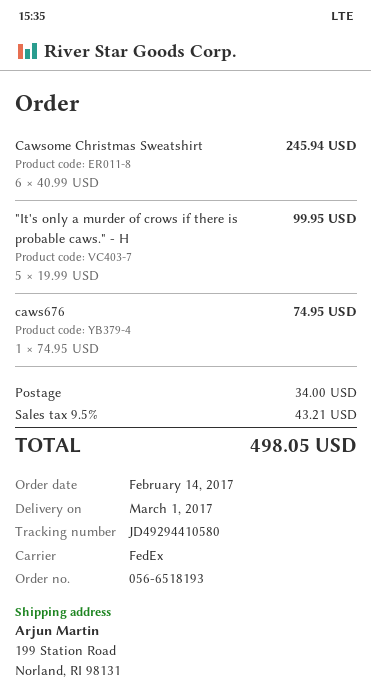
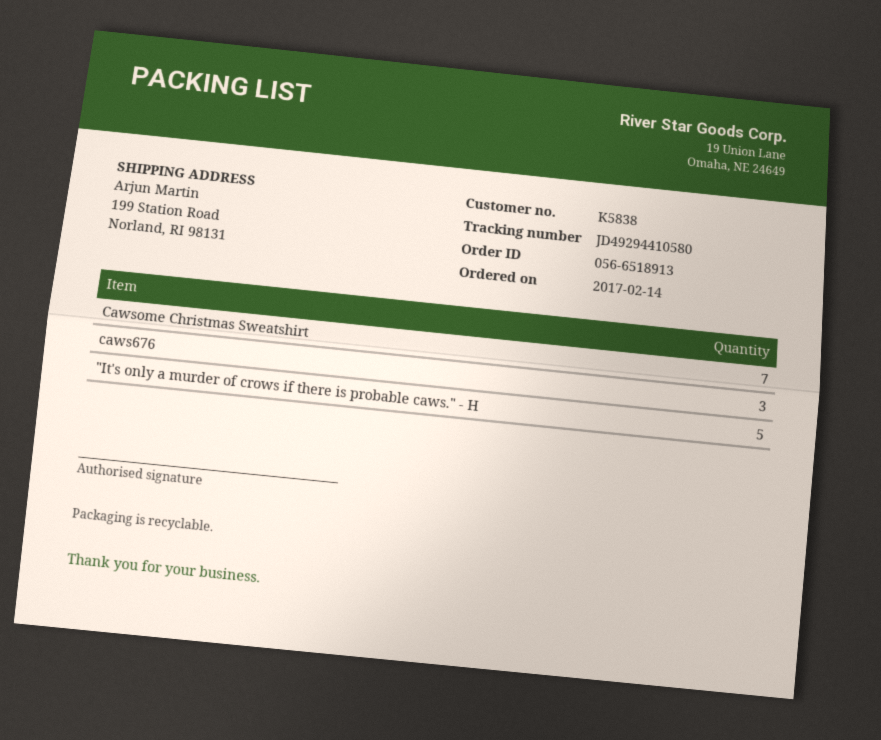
order number: 056-6518193 -> 056-6518913
Cawsome Christmas Sweatshirt: 6 -> 7
caws676: 1 -> 3

